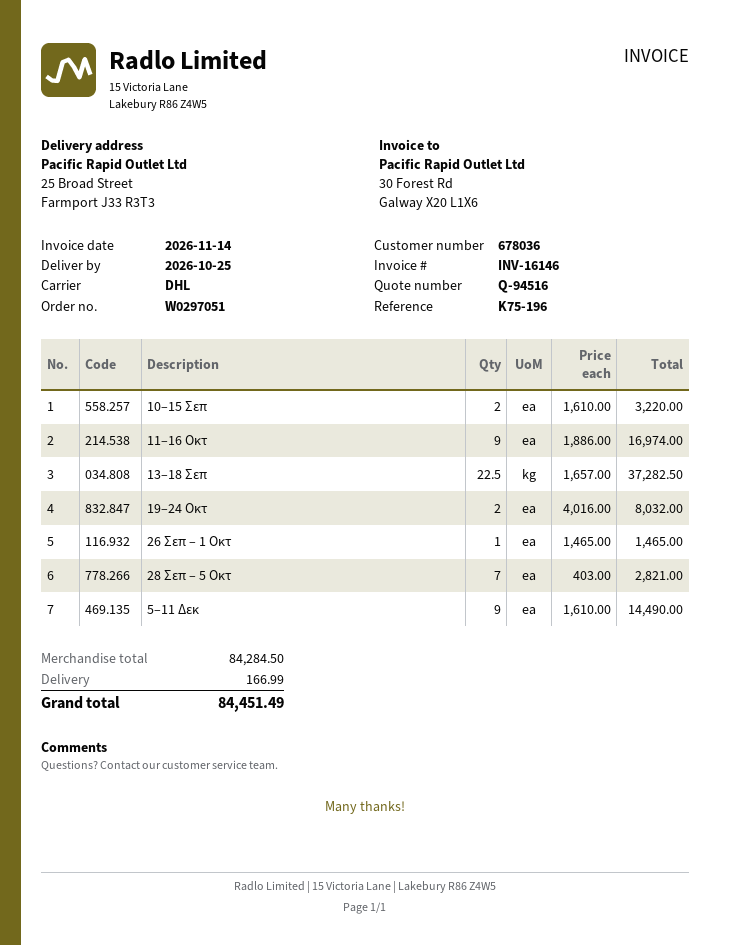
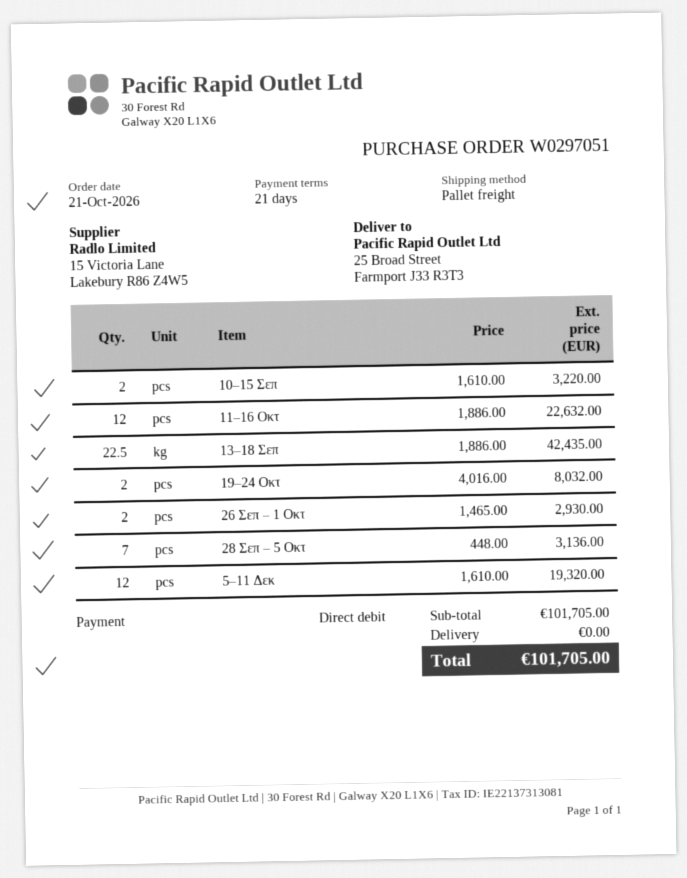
shipping method: DHL -> pallet freight
11–16 Οκτ: 9 x 1886.00 = 16974.00 -> 12 x 1886.00 = 22632.00
13–18 Σεπ: 22.5 x 1657.00 = 37282.50 -> 22.5 x 1886.00 = 42435.00
26 Σεπ – 1 Οκτ: 1 x 1465.00 = 1465.00 -> 2 x 1465.00 = 2930.00
28 Σεπ – 5 Οκτ: 7 x 403.00 = 2821.00 -> 7 x 448.00 = 3136.00
5–11 Δεκ: 9 x 1610.00 = 14490.00 -> 12 x 1610.00 = 19320.00
subtotal: 84284.50 -> 101705.00
shipping: 166.99 -> 0.00
total: 84451.49 -> 101705.00

